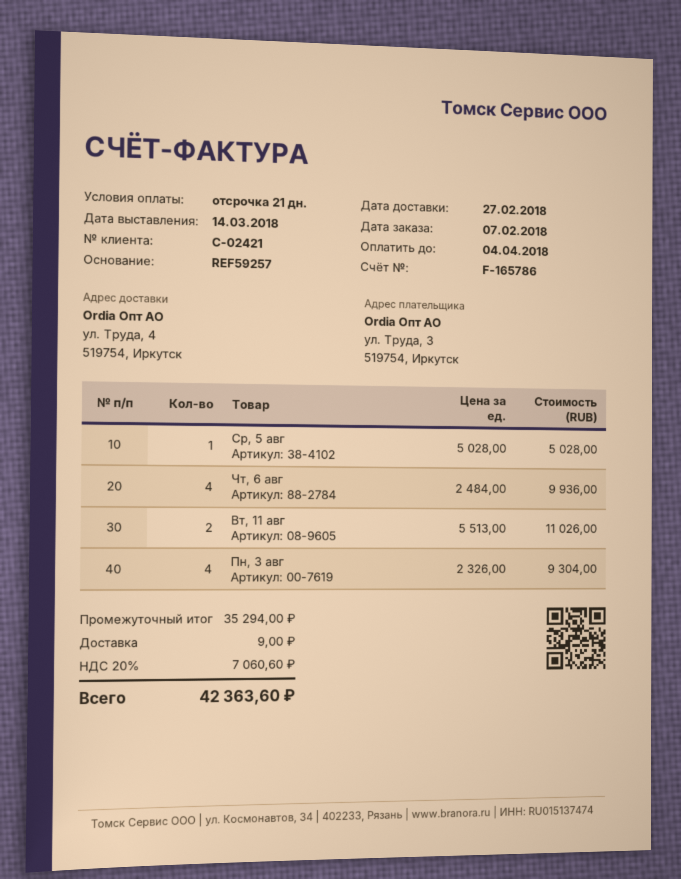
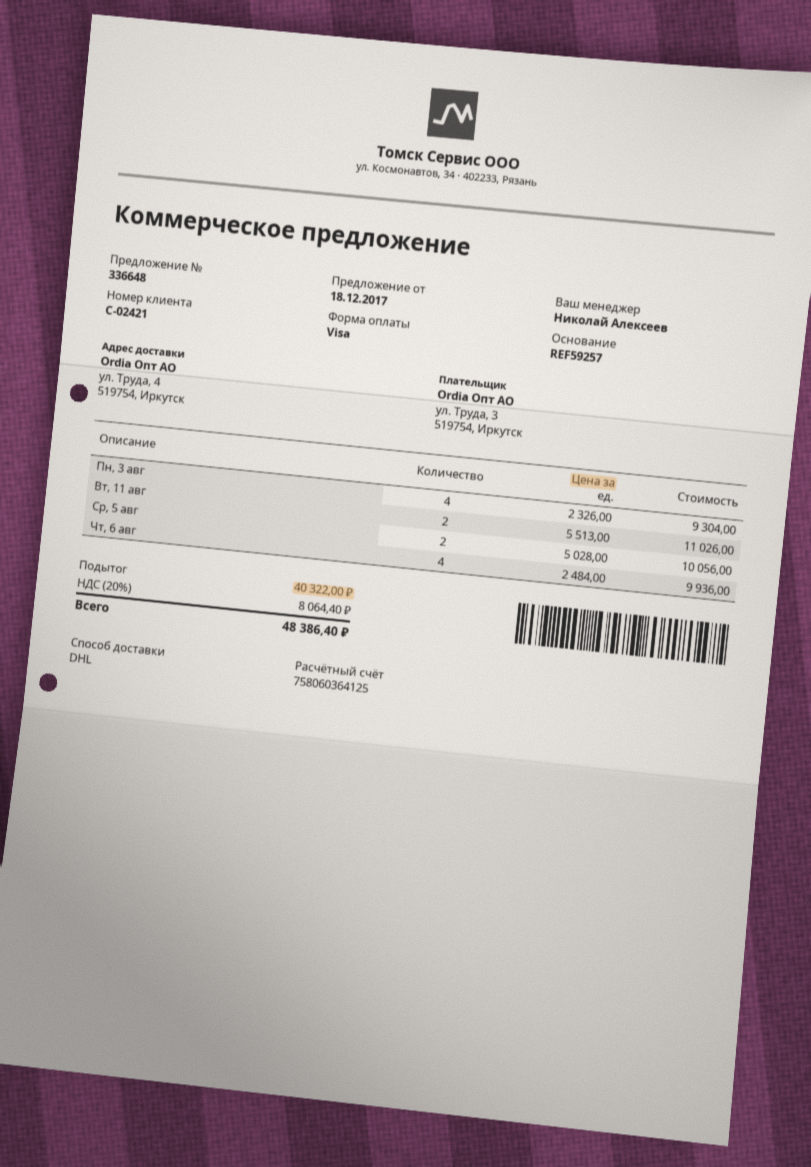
Ср, 5 авг: 1 x 5028.00 = 5028.00 -> 2 x 5028.00 = 10056.00
subtotal: 35294.00 -> 40322.00
shipping: 9.00 -> none
tax: 20% = 7060.60 -> 20% = 8064.40
total: 42363.60 -> 48386.40

